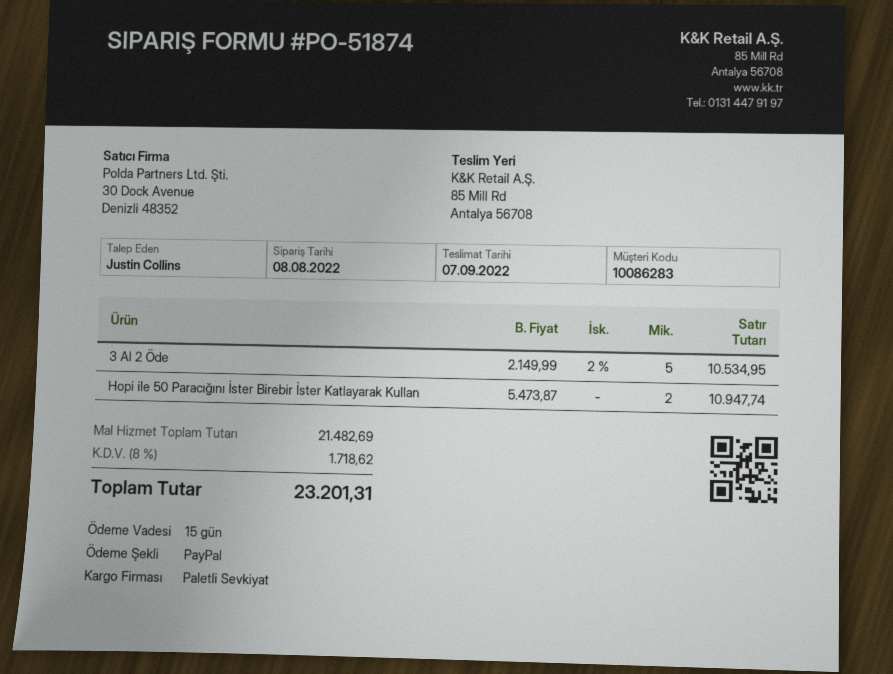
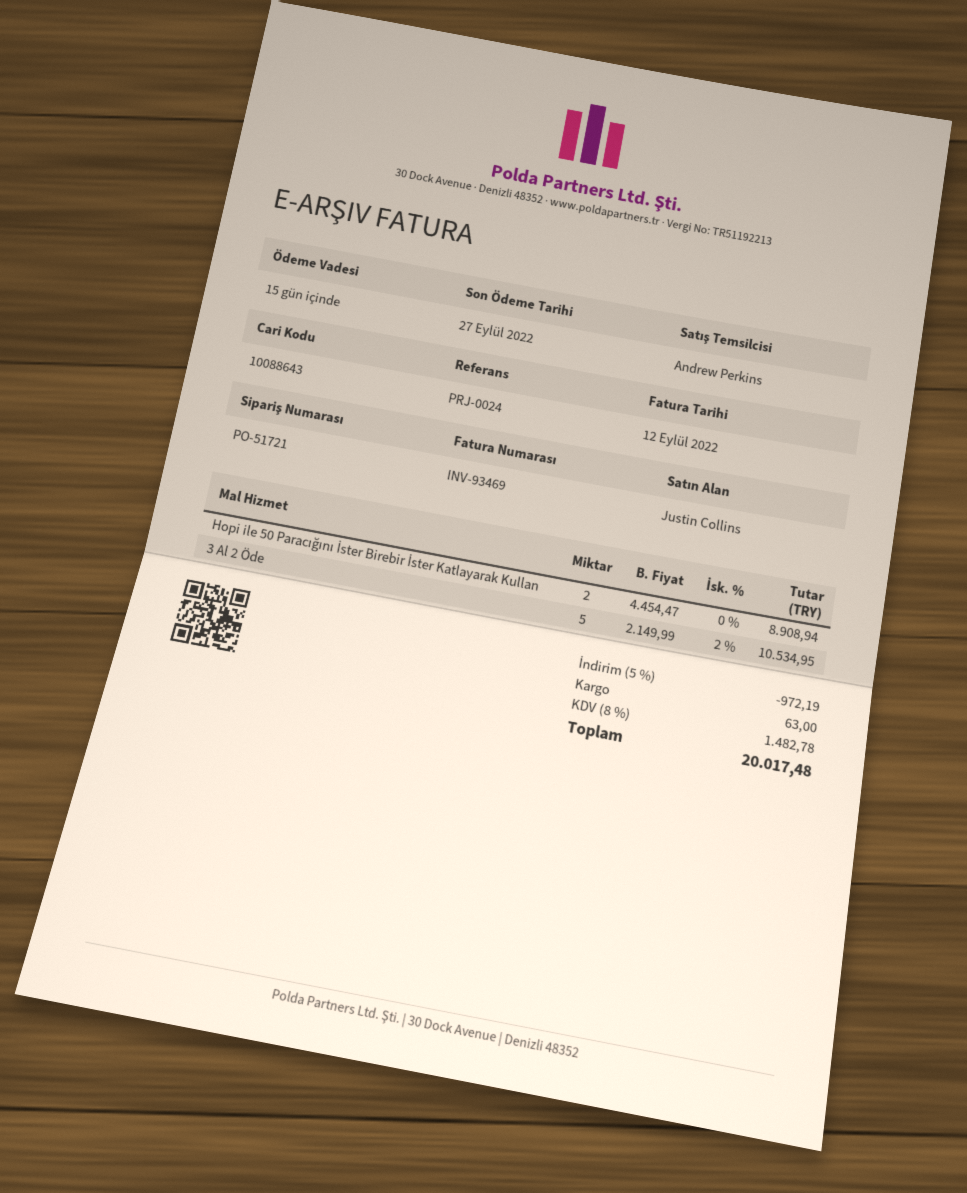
order number: PO-51874 -> PO-51721
customer number: 10086283 -> 10088643
Hopi ile 50 Paracığını İster Birebir İster Katlayarak Kullan: 2 x 5473.87 = 10947.74 -> 2 x 4454.47 = 8908.94
discount: none -> 5% = 972.19
shipping: none -> 63.00
tax: 8% = 1718.62 -> 8% = 1482.78
total: 23201.31 -> 20017.48

